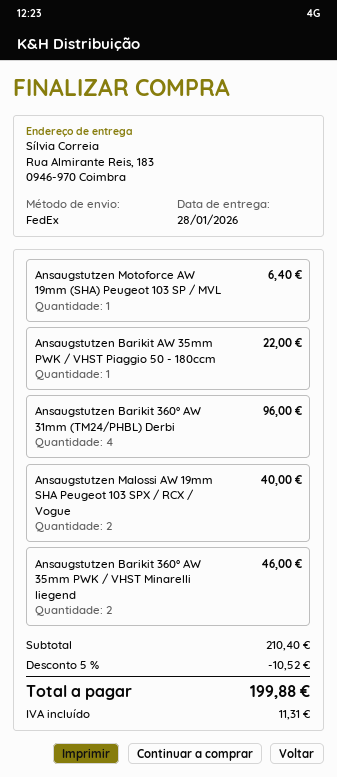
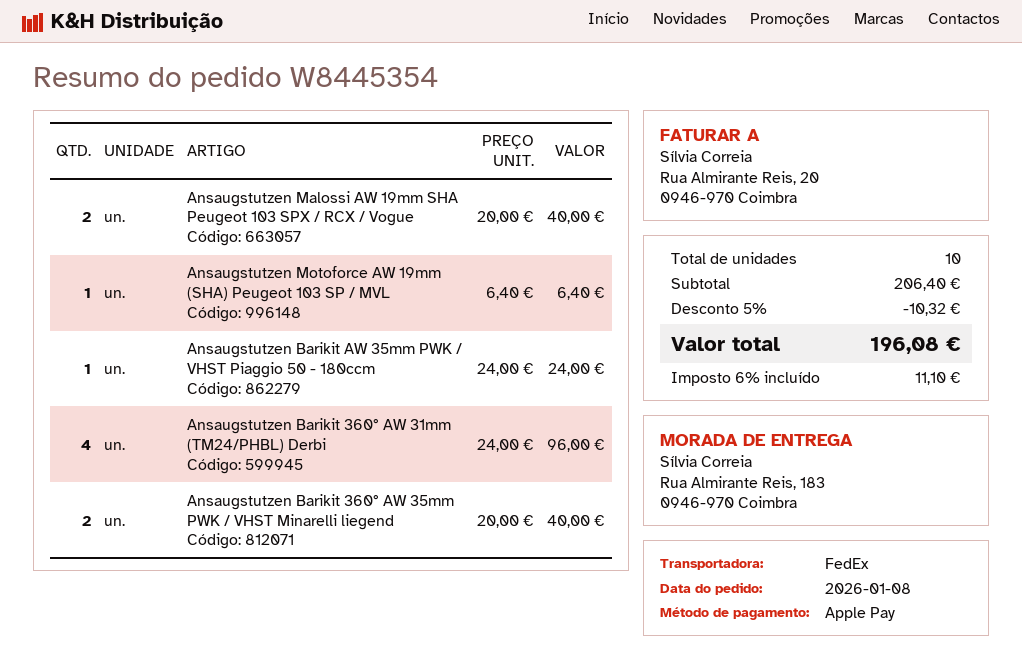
Ansaugstutzen Barikit AW 35mm PWK / VHST Piaggio 50 - 180ccm: 1 for 22.00 -> 1 for 24.00
Ansaugstutzen Barikit 360° AW 35mm PWK / VHST Minarelli liegend: 2 for 46.00 -> 2 for 40.00
subtotal: 210.40 -> 206.40
discount: 5% = 10.52 -> 5% = 10.32
tax: 11.31 -> 11.10
total: 199.88 -> 196.08

